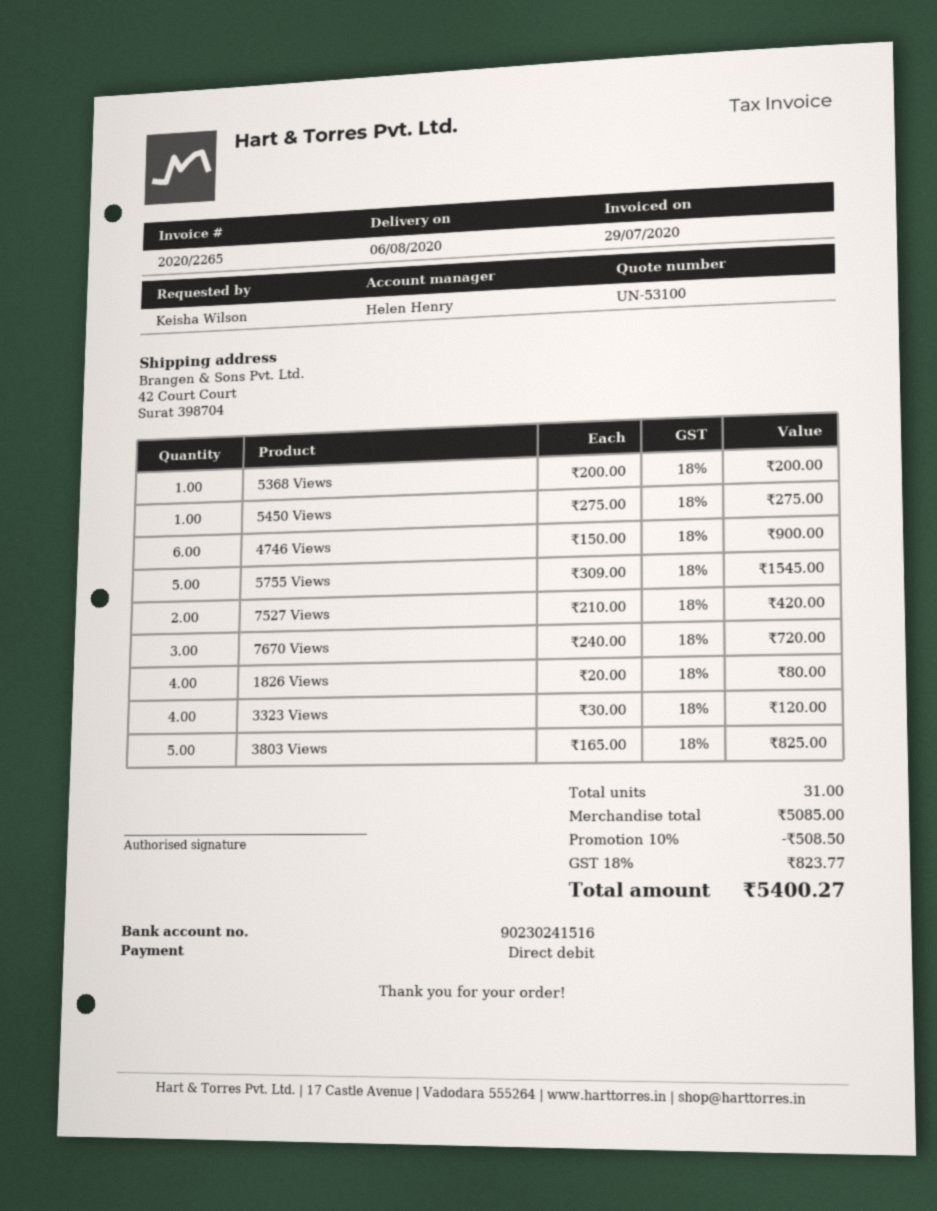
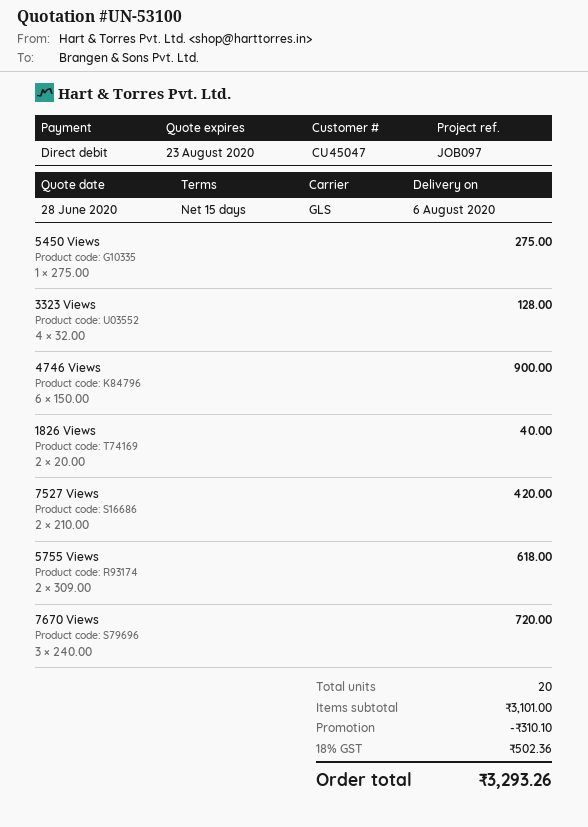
5368 Views: 1 x 200.00 = 200.00 -> none
5755 Views: 5 x 309.00 = 1545.00 -> 2 x 309.00 = 618.00
1826 Views: 4 x 20.00 = 80.00 -> 2 x 20.00 = 40.00
3323 Views: 4 x 30.00 = 120.00 -> 4 x 32.00 = 128.00
3803 Views: 5 x 165.00 = 825.00 -> none
total quantity: 31 -> 20
subtotal: 5085.00 -> 3101.00
discount: 508.50 -> 310.10
tax: 18% = 823.77 -> 18% = 502.36
total: 5400.27 -> 3293.26

